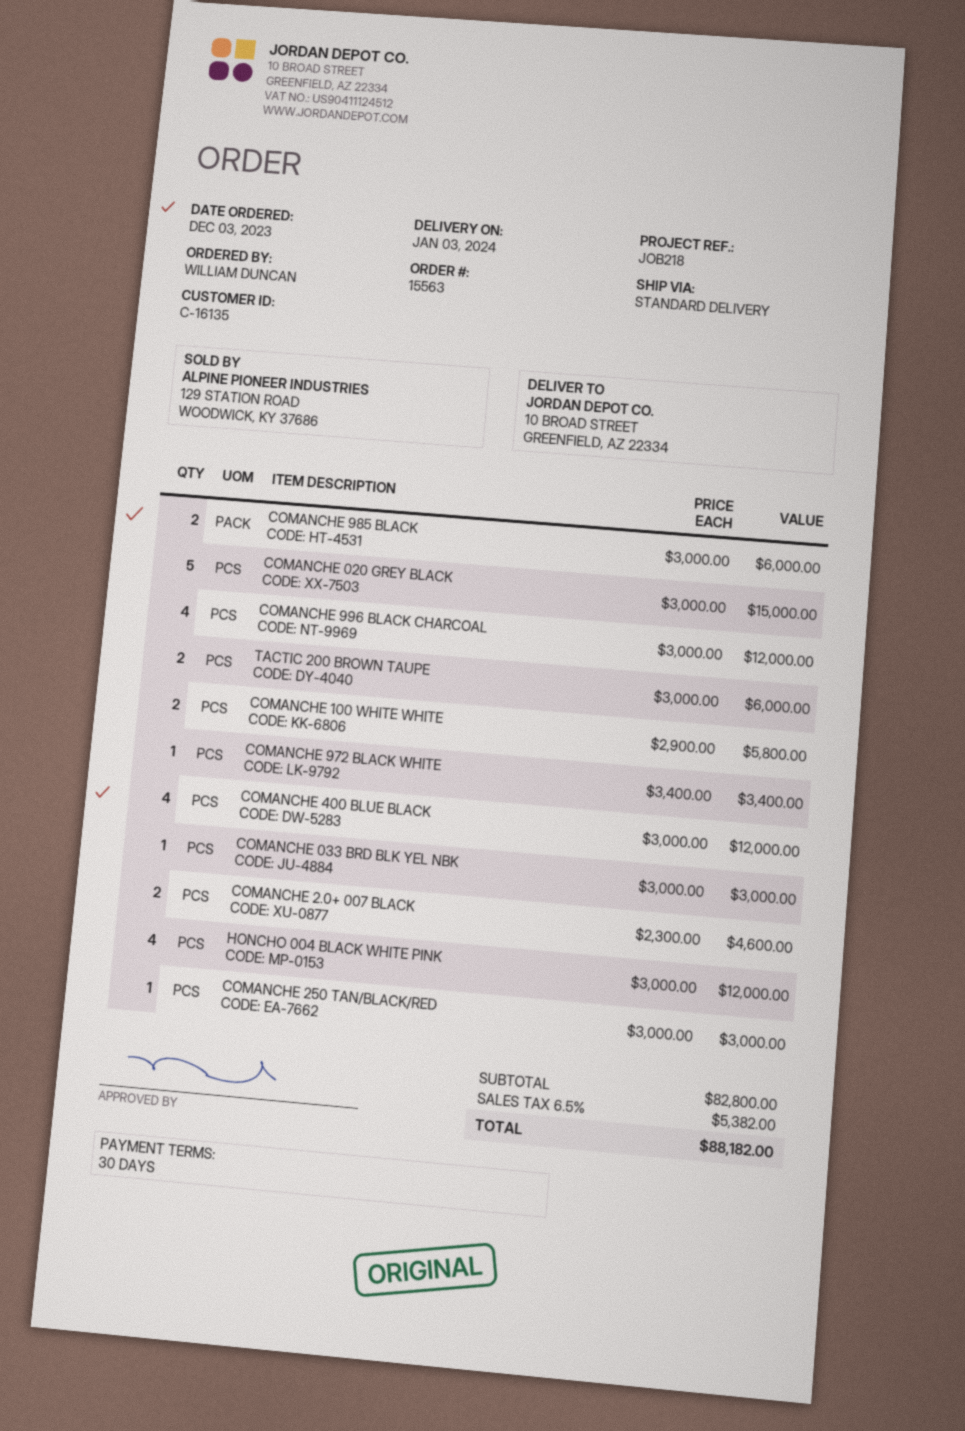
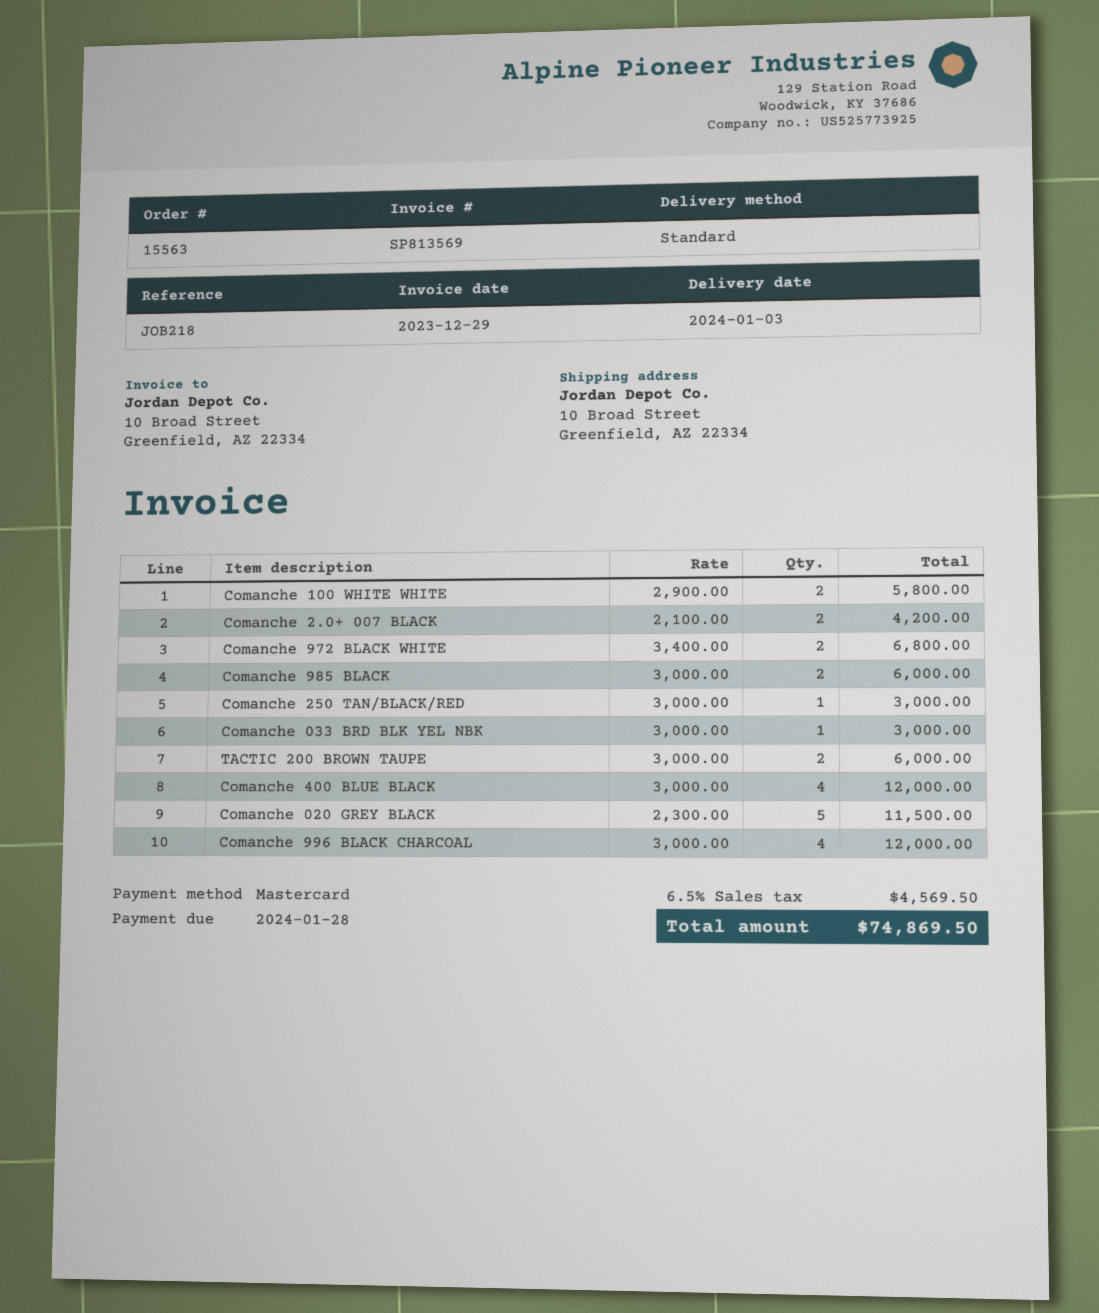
COMANCHE 020 GREY BLACK: 5 x 3000.00 = 15000.00 -> 5 x 2300.00 = 11500.00
COMANCHE 972 BLACK WHITE: 1 x 3400.00 = 3400.00 -> 2 x 3400.00 = 6800.00
COMANCHE 2.0+ 007 BLACK: 2 x 2300.00 = 4600.00 -> 2 x 2100.00 = 4200.00
HONCHO 004 BLACK WHITE PINK: 4 x 3000.00 = 12000.00 -> none
tax: 6.5% = 5382.00 -> 6.5% = 4569.50
total: 88182.00 -> 74869.50

